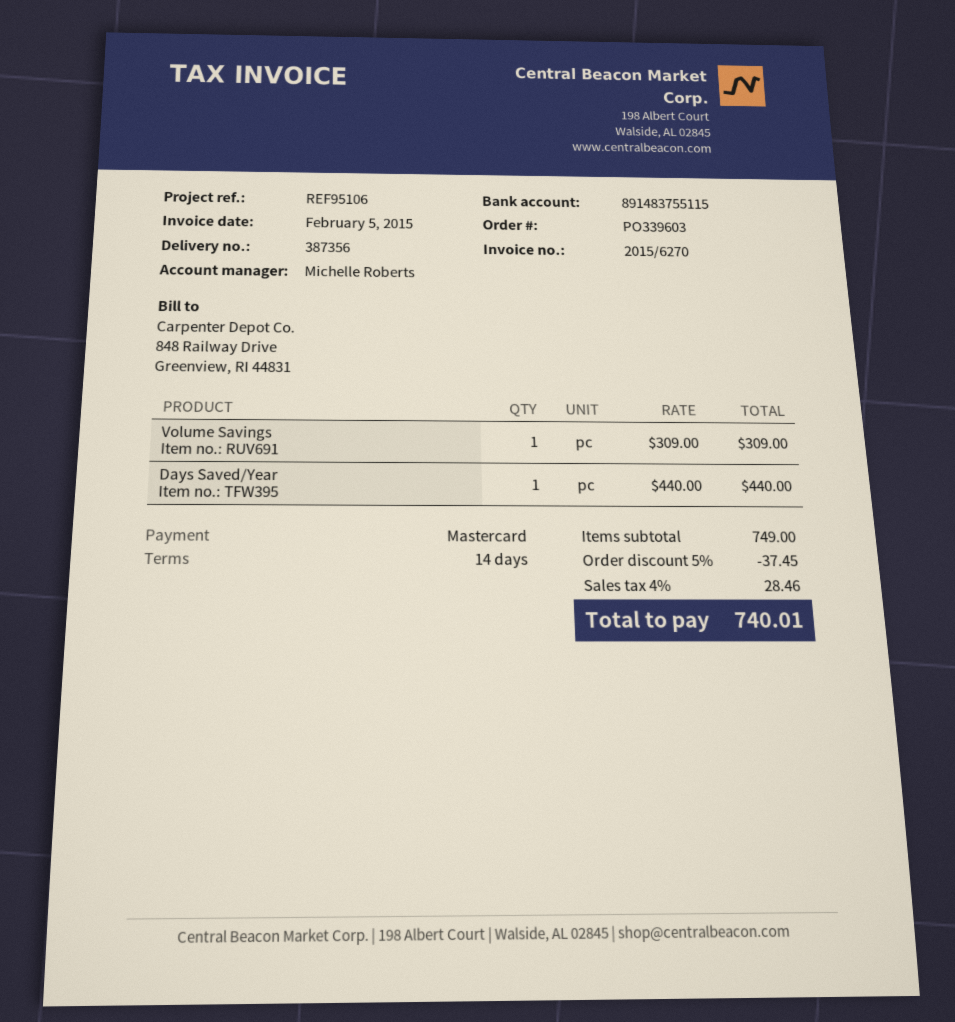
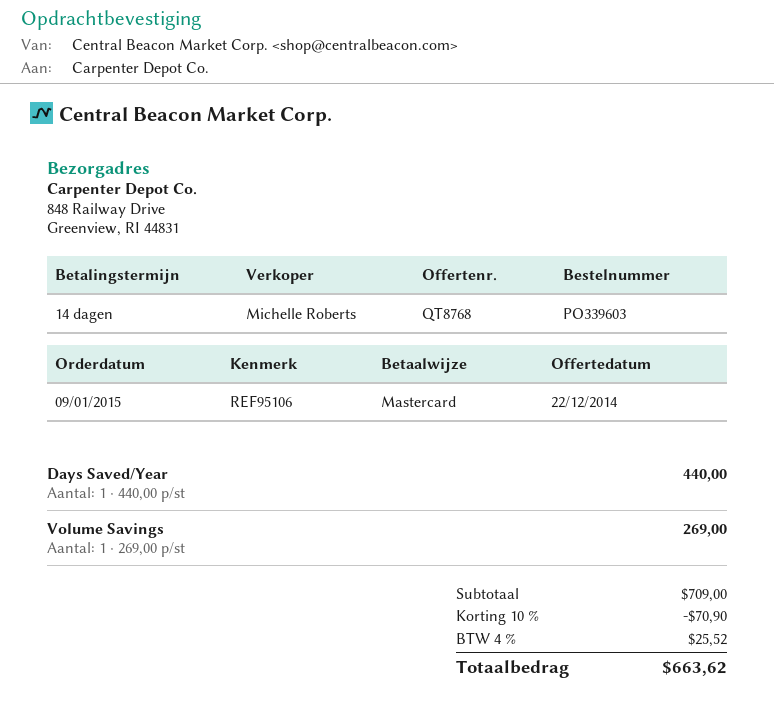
Volume Savings: 1 x 309.00 = 309.00 -> 1 x 269.00 = 269.00
subtotal: 749.00 -> 709.00
discount: 5% = 37.45 -> 10% = 70.90
tax: 4% = 28.46 -> 4% = 25.52
total: 740.01 -> 663.62

